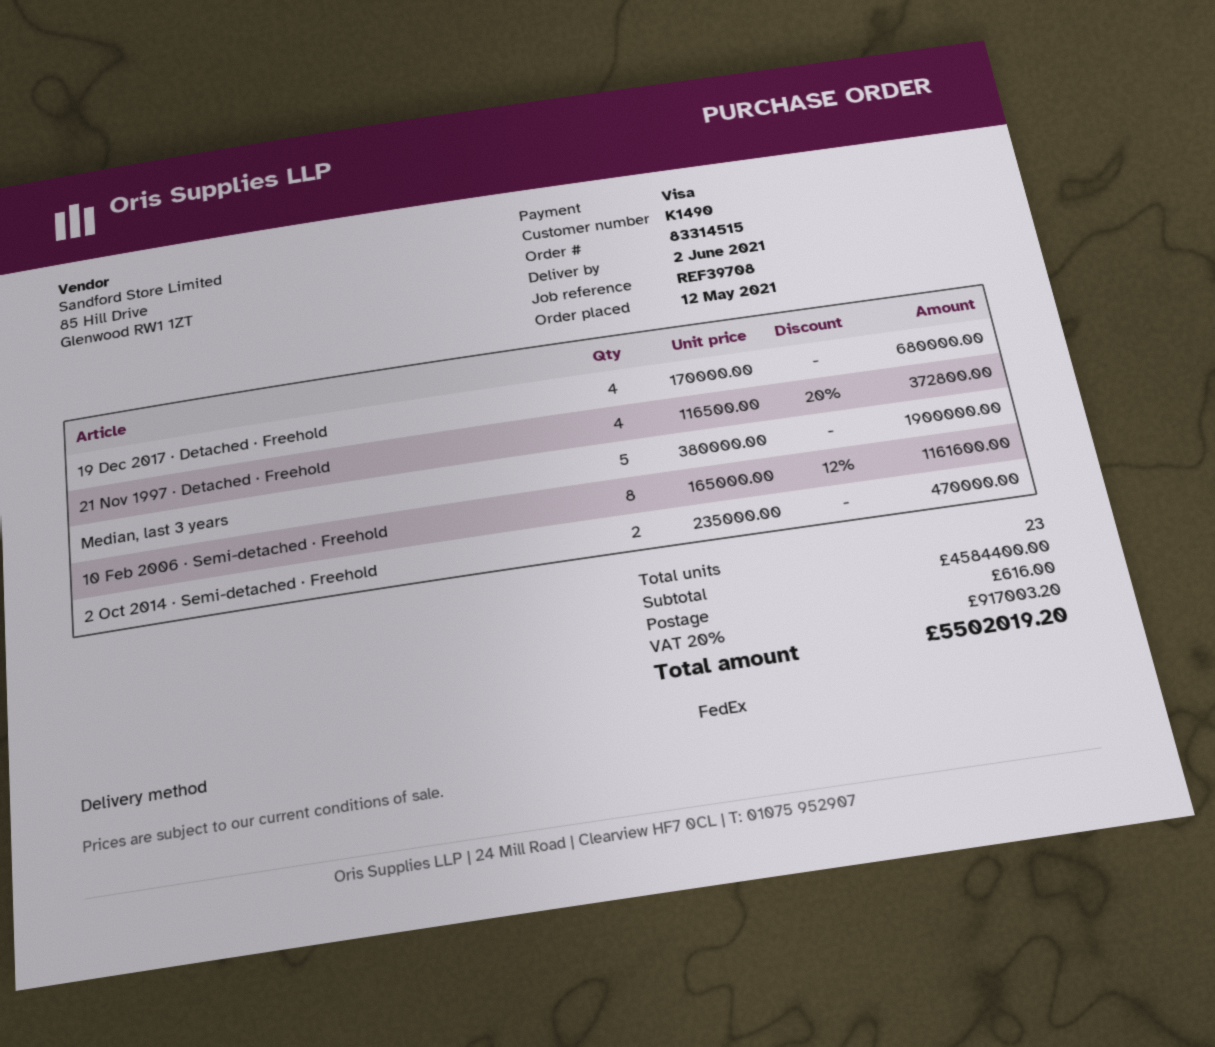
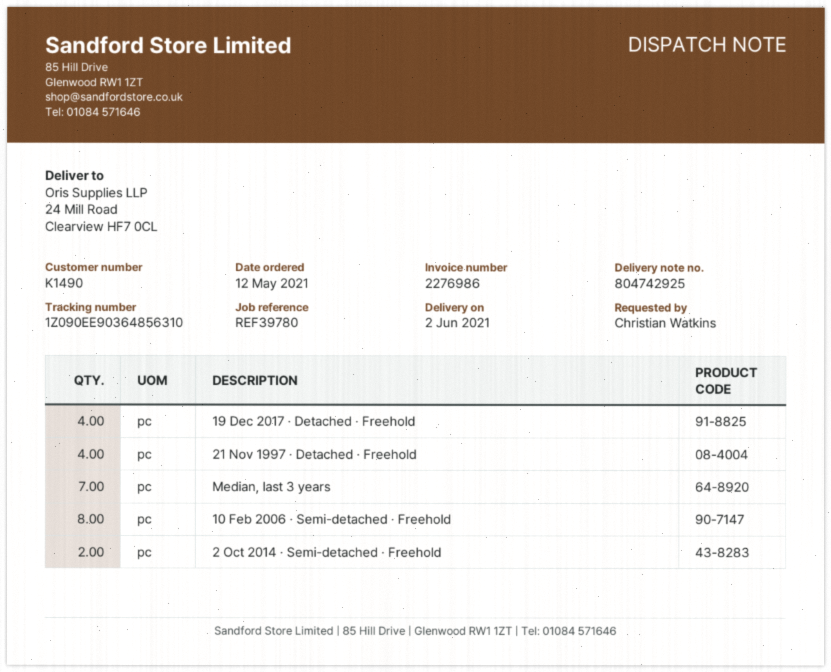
reference: REF39708 -> REF39780
Median, last 3 years: 5 -> 7

